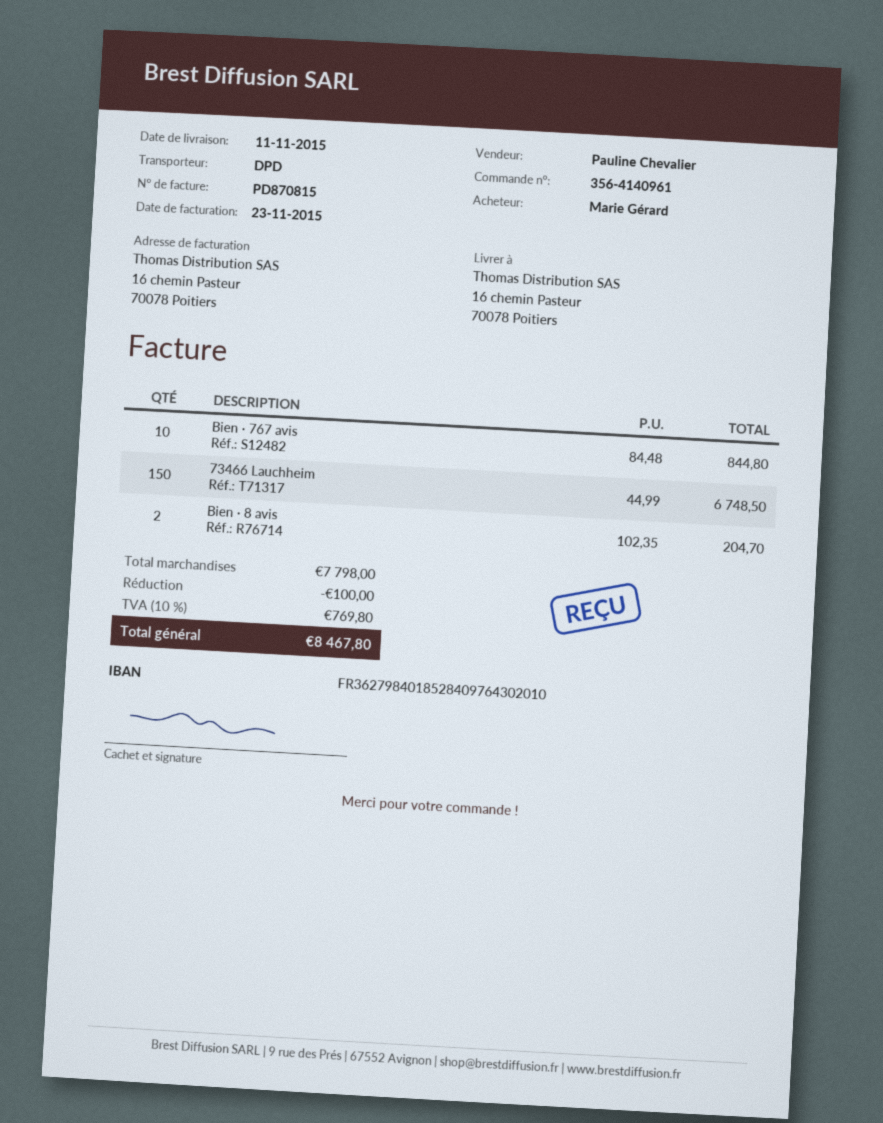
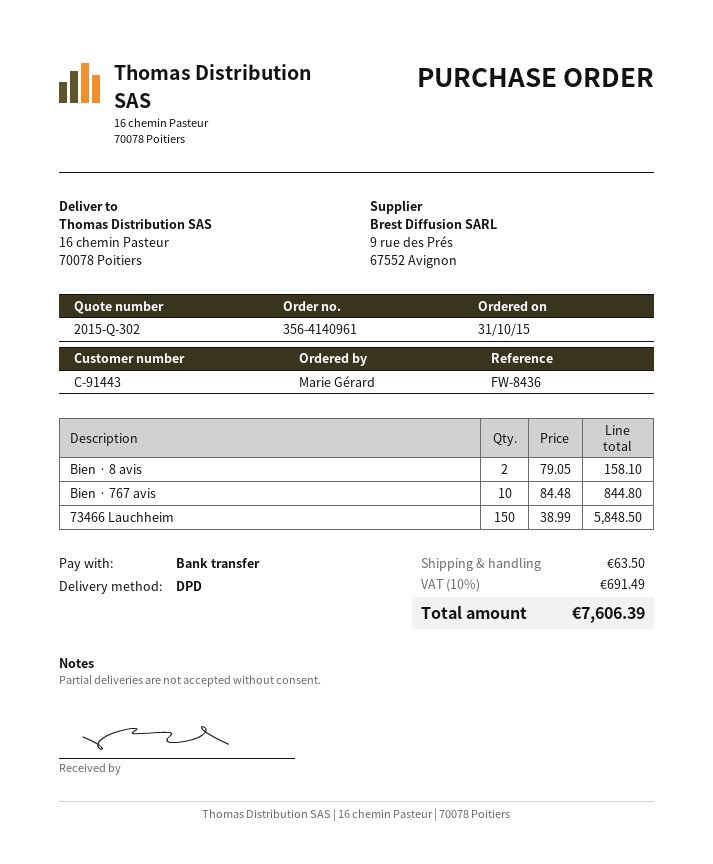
73466 Lauchheim: 150 x 44.99 = 6748.50 -> 150 x 38.99 = 5848.50
Bien · 8 avis: 2 x 102.35 = 204.70 -> 2 x 79.05 = 158.10
discount: 100.00 -> none
shipping: none -> 63.50
tax: 10% = 769.80 -> 10% = 691.49
total: 8467.80 -> 7606.39

